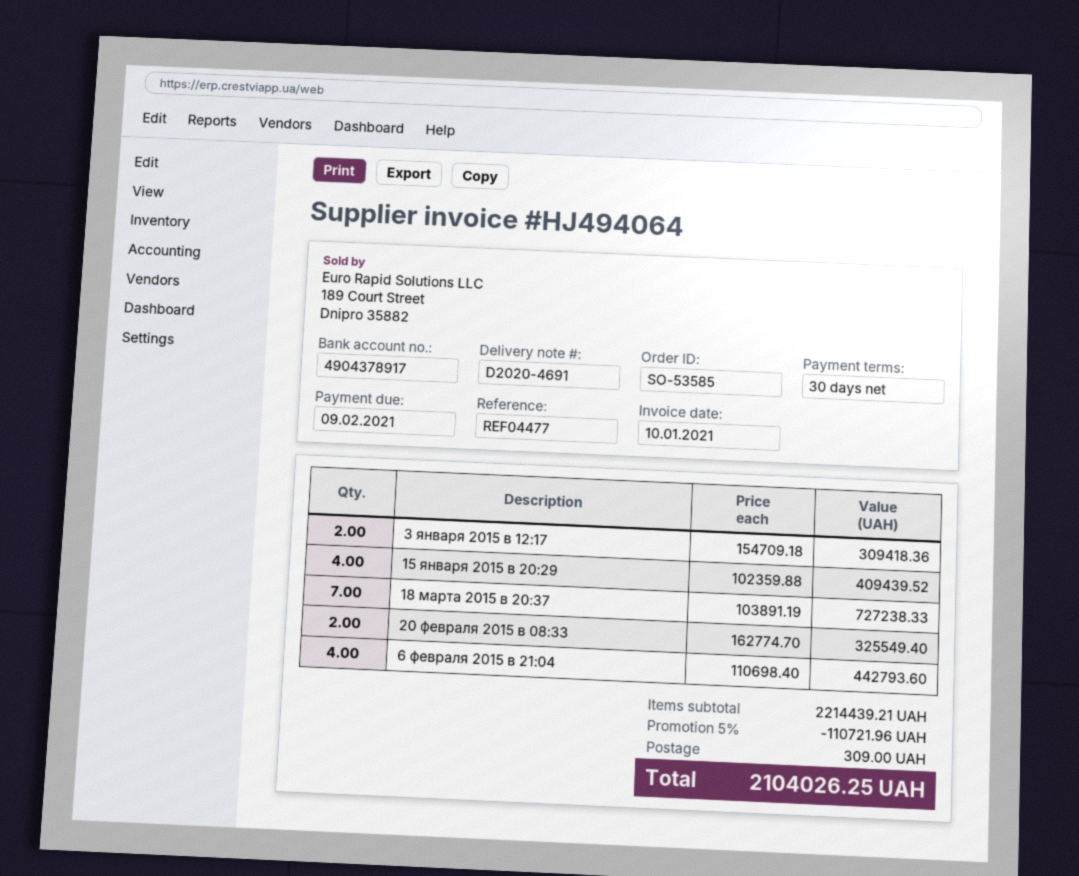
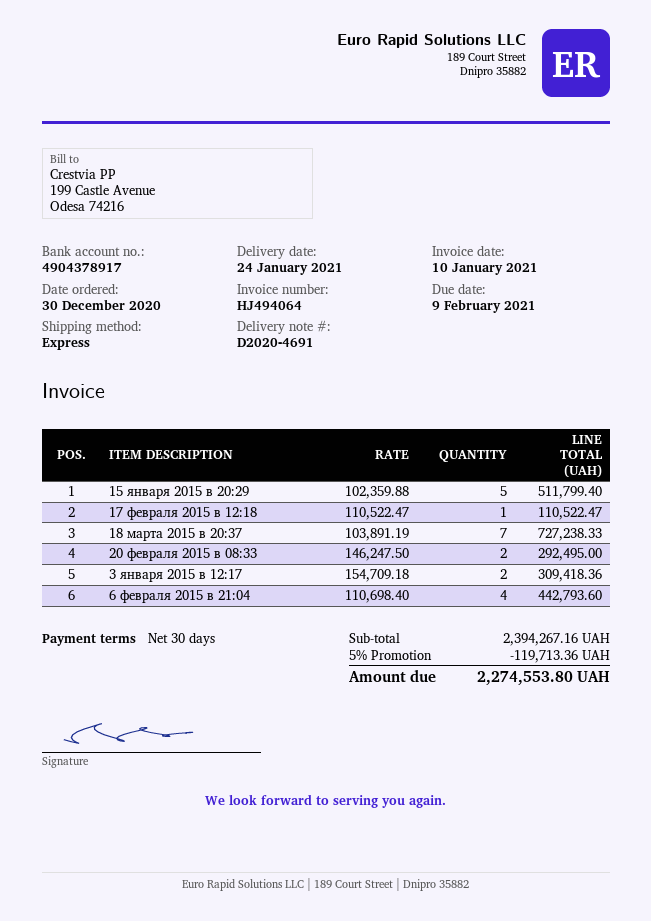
15 января 2015 в 20:29: 4 x 102359.88 = 409439.52 -> 5 x 102359.88 = 511799.40
20 февраля 2015 в 08:33: 2 x 162774.70 = 325549.40 -> 2 x 146247.50 = 292495.00
17 февраля 2015 в 12:18: none -> 1 x 110522.47 = 110522.47
subtotal: 2214439.21 -> 2394267.16
discount: 5% = 110721.96 -> 5% = 119713.36
shipping: 309.00 -> none
total: 2104026.25 -> 2274553.80

